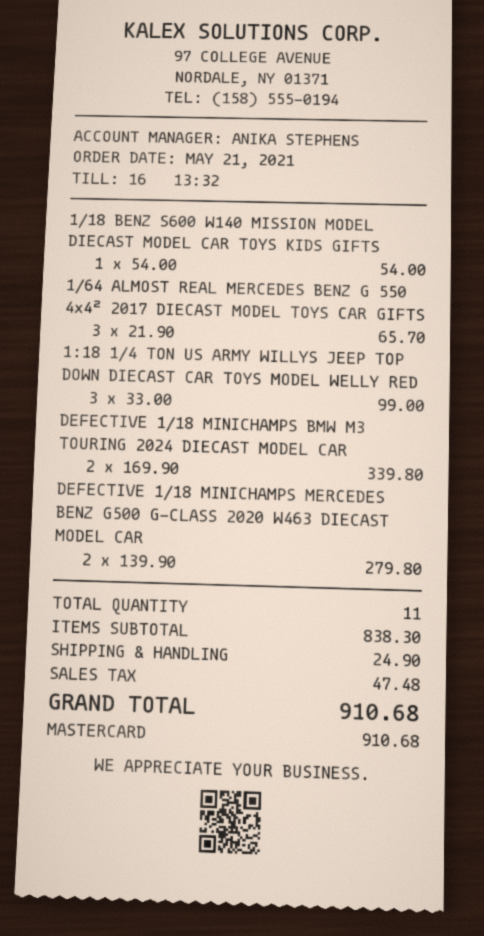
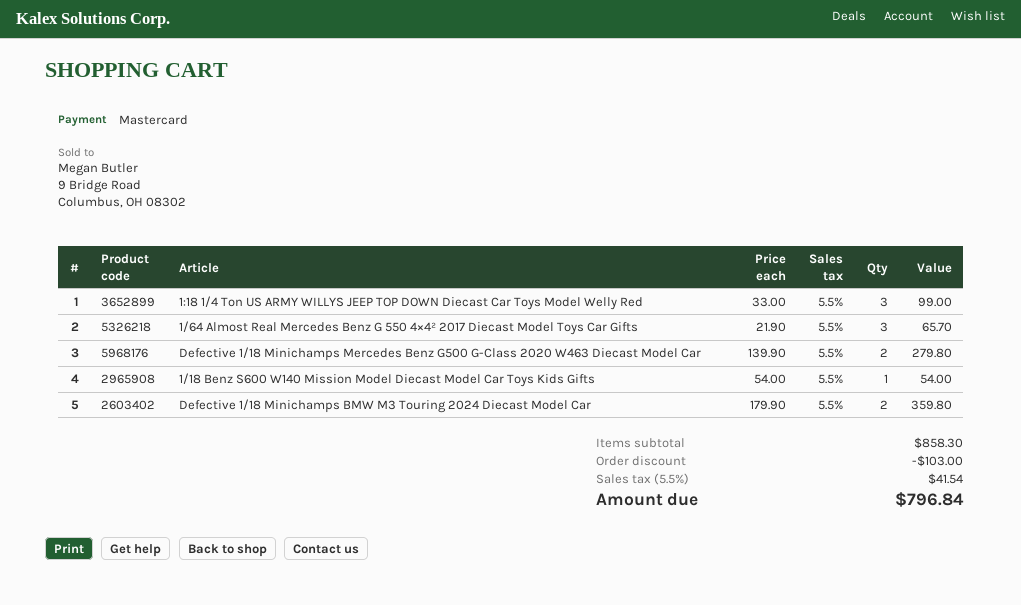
DEFECTIVE 1/18 MINICHAMPS BMW M3 TOURING 2024 DIECAST MODEL CAR: 2 x 169.90 = 339.80 -> 2 x 179.90 = 359.80
subtotal: 838.30 -> 858.30
discount: none -> 103.00
shipping: 24.90 -> none
tax: 47.48 -> 41.54
total: 910.68 -> 796.84

